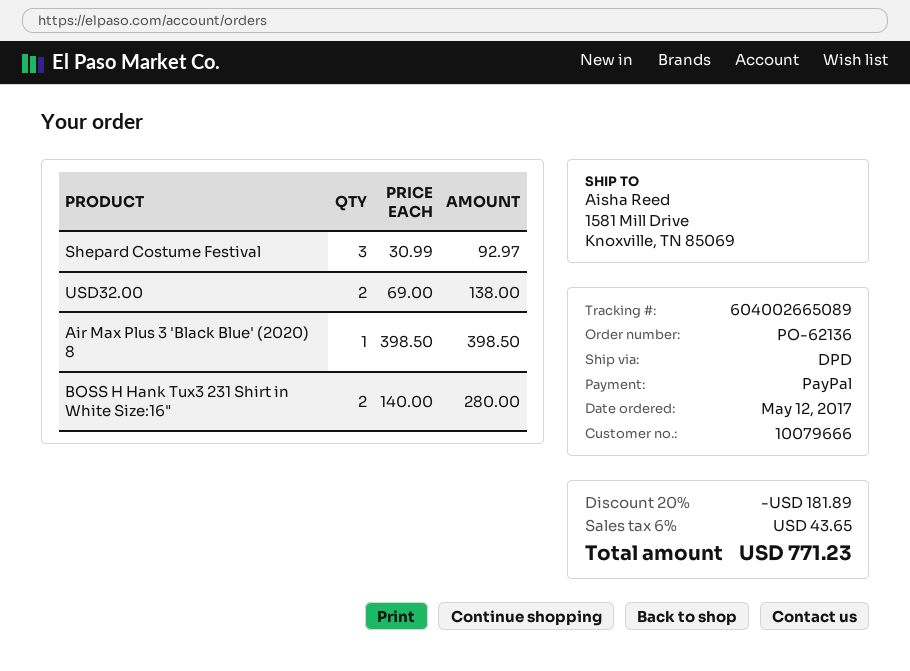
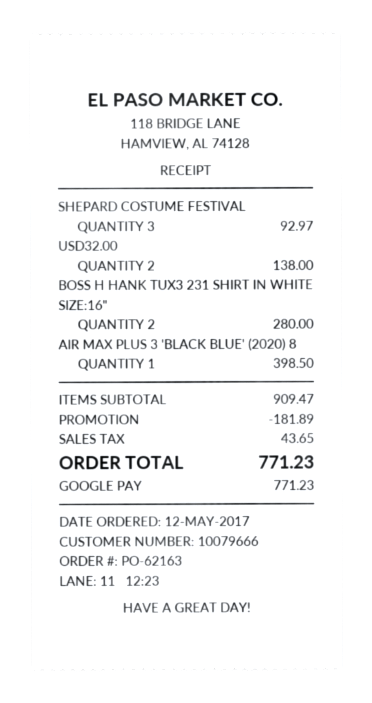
order number: PO-62136 -> PO-62163
payment method: PayPal -> Google Pay

